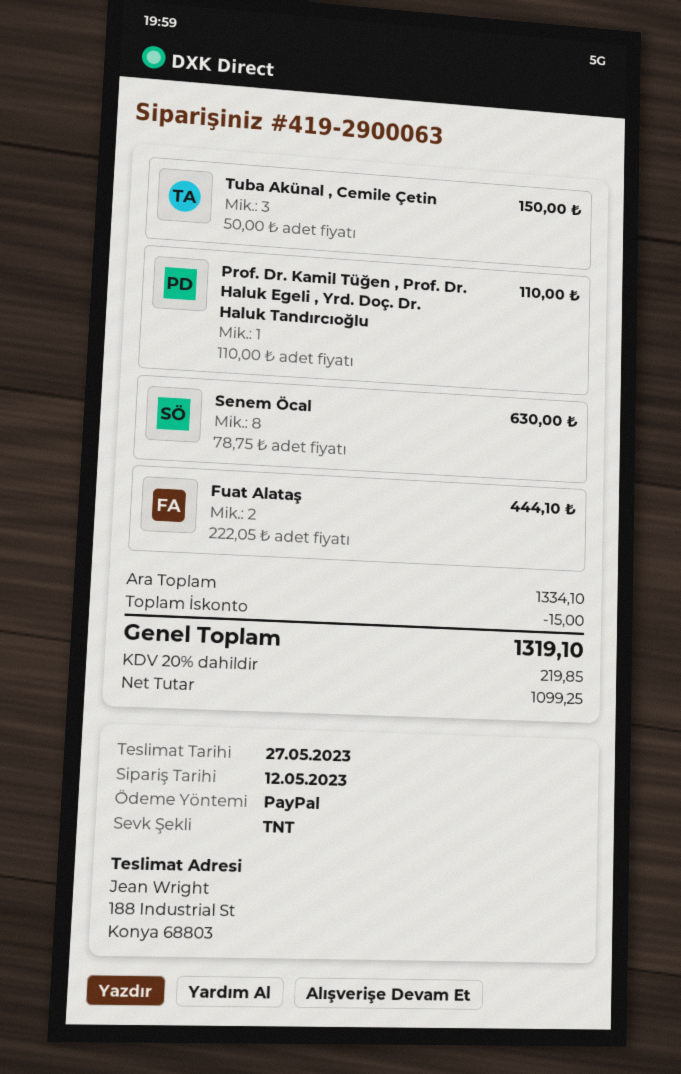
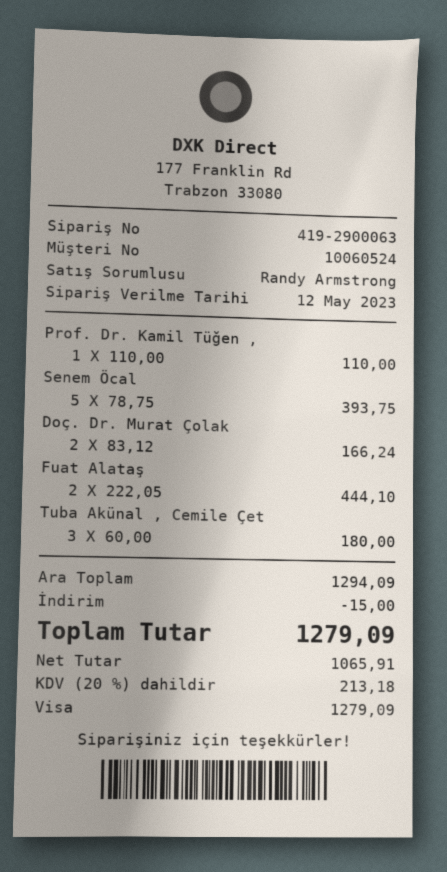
payment method: PayPal -> Visa
Tuba Akünal , Cemile Çetin: 3 x 50.00 = 150.00 -> 3 x 60.00 = 180.00
Senem Öcal: 8 x 78.75 = 630.00 -> 5 x 78.75 = 393.75
Doç. Dr. Murat Çolak: none -> 2 x 83.12 = 166.24
subtotal: 1334.10 -> 1294.09
net: 1099.25 -> 1065.91
tax: 20% = 219.85 -> 20% = 213.18
total: 1319.10 -> 1279.09

